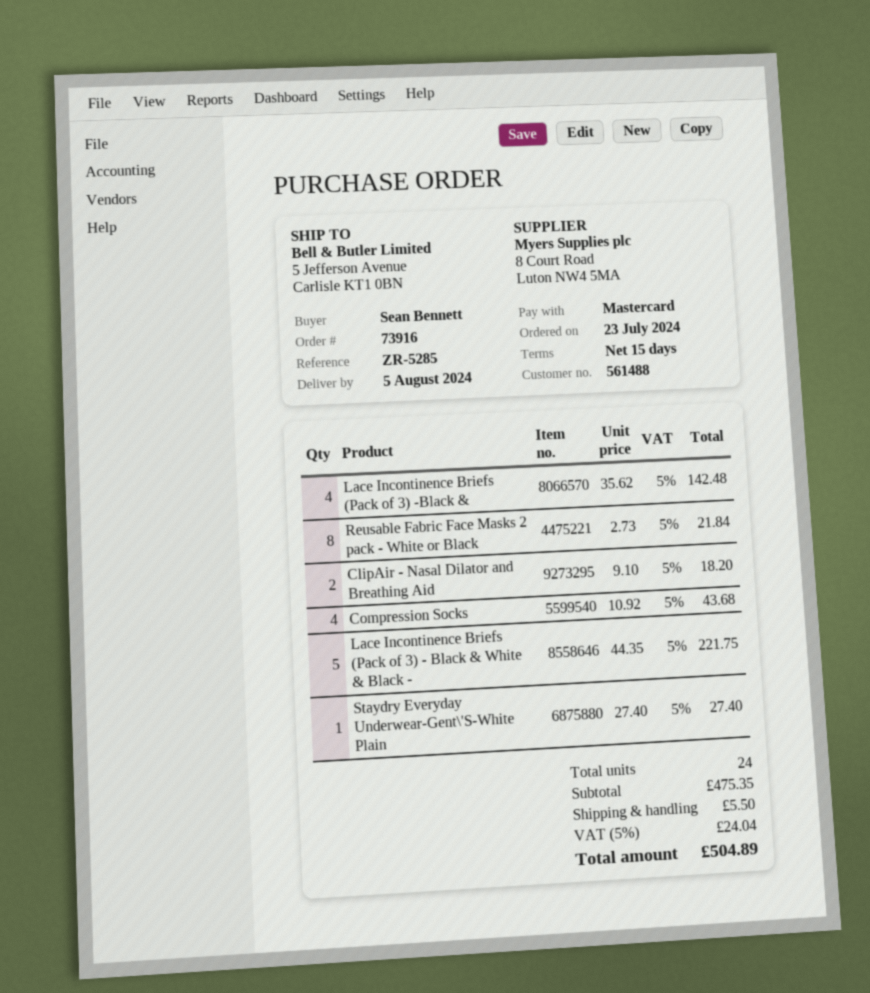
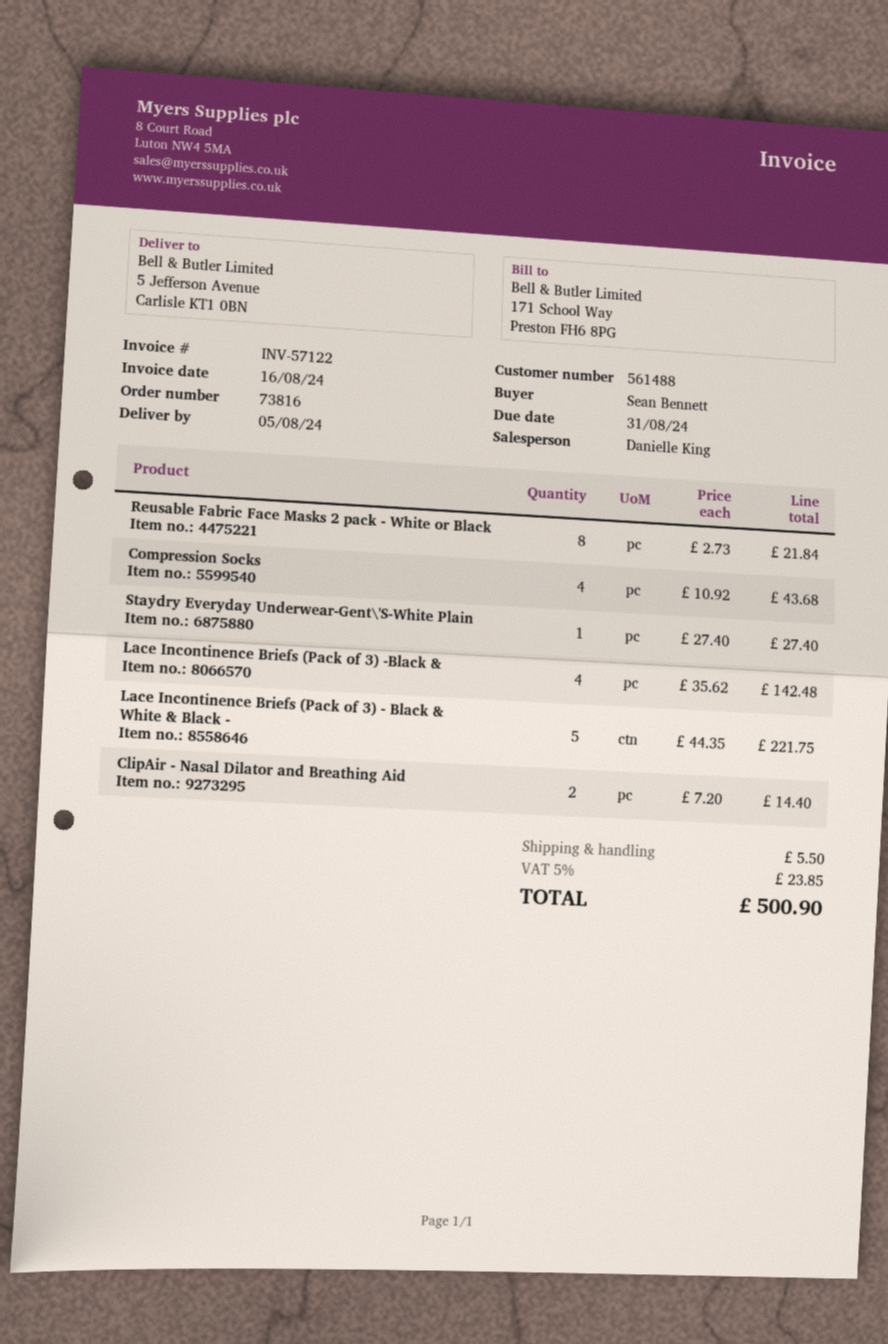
order number: 73916 -> 73816
ClipAir - Nasal Dilator and Breathing Aid: 2 x 9.10 = 18.20 -> 2 x 7.20 = 14.40
tax: 5% = 24.04 -> 5% = 23.85
total: 504.89 -> 500.90

